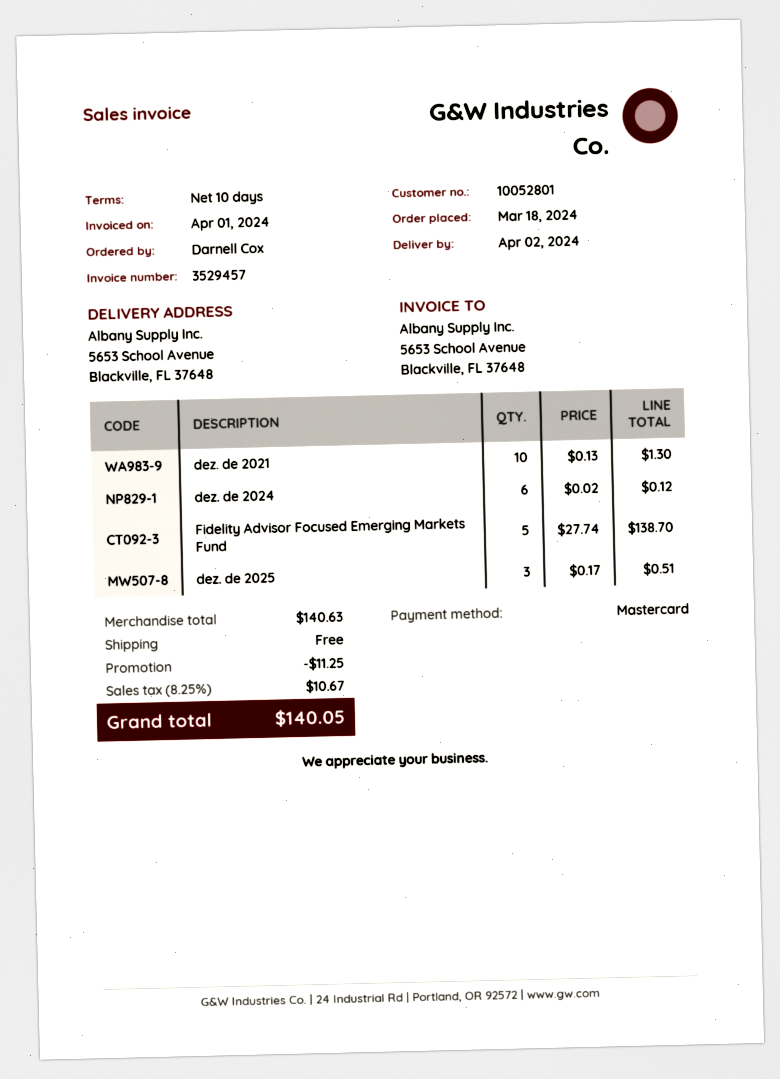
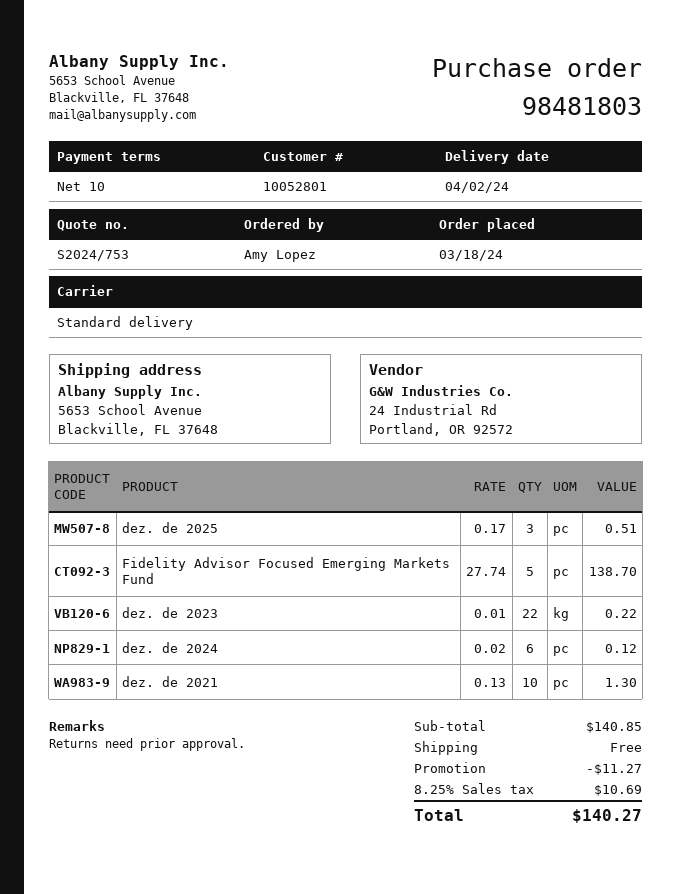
ordered by: Darnell Cox -> Amy Lopez
dez. de 2023: none -> 22 x 0.01 = 0.22
subtotal: 140.63 -> 140.85
discount: 11.25 -> 11.27
tax: 8.25% = 10.67 -> 8.25% = 10.69
total: 140.05 -> 140.27

